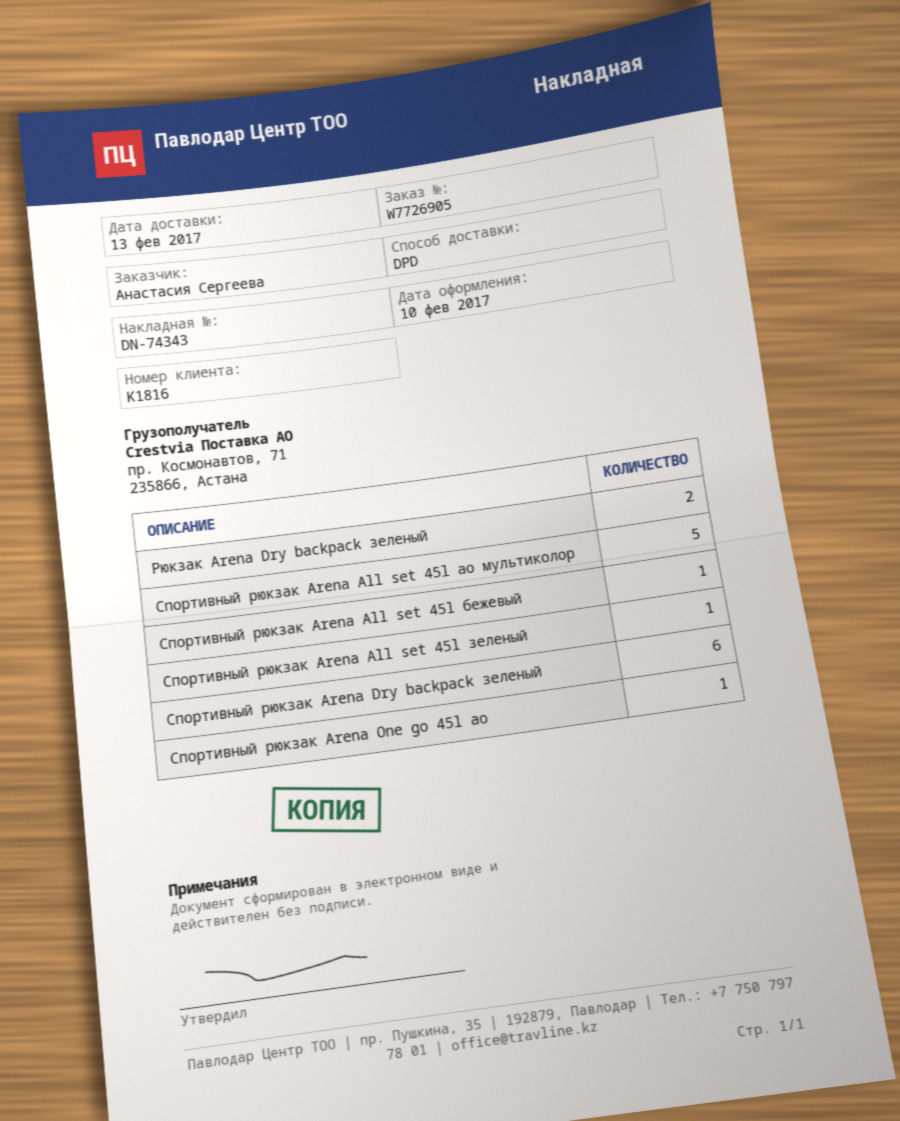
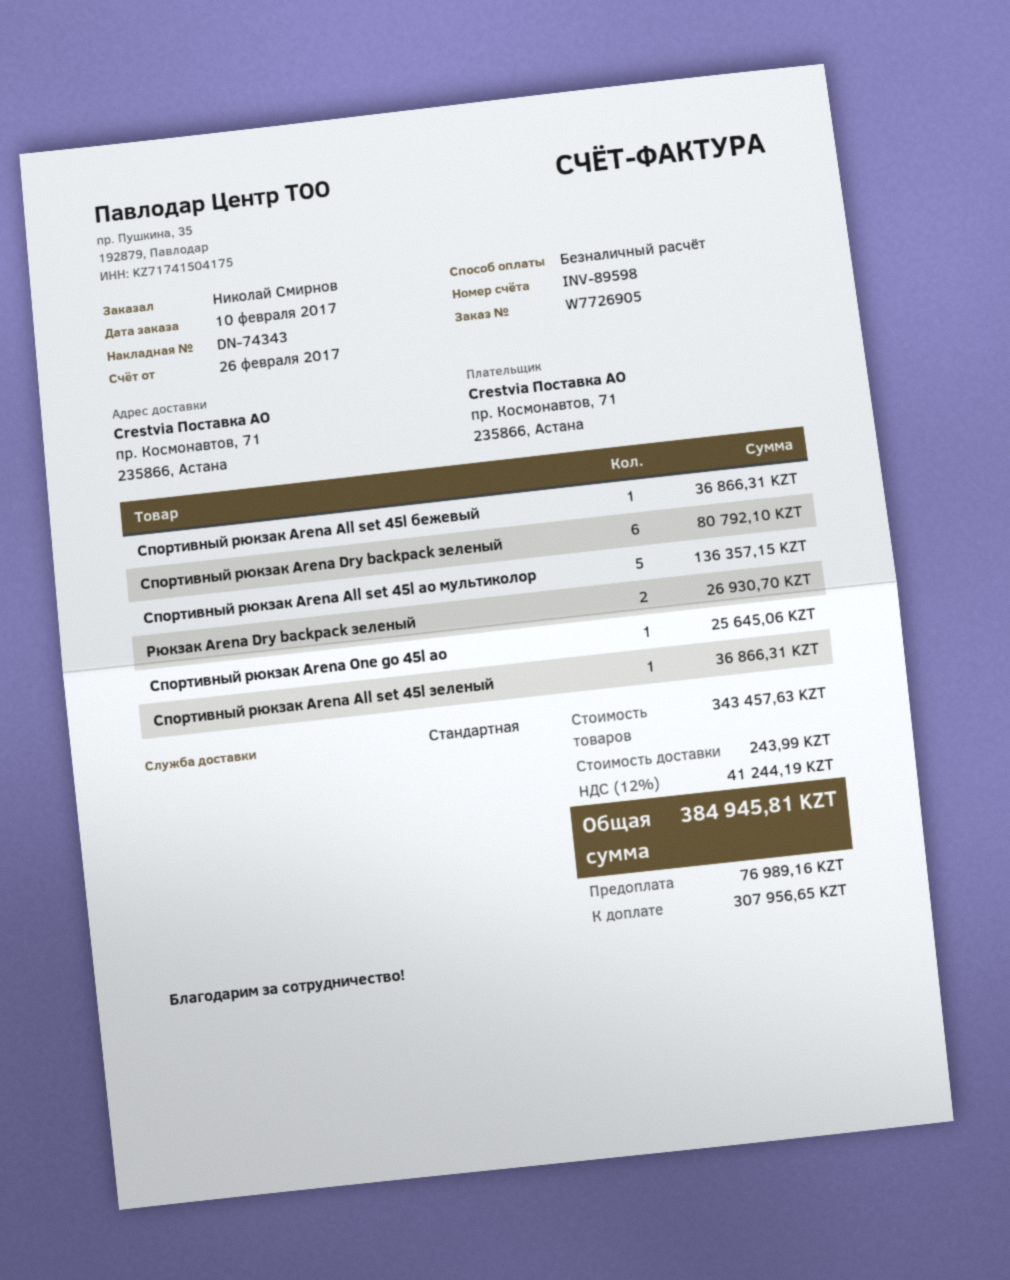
ordered by: Анастасия Сергеева -> Николай Смирнов
shipping method: DPD -> standard

